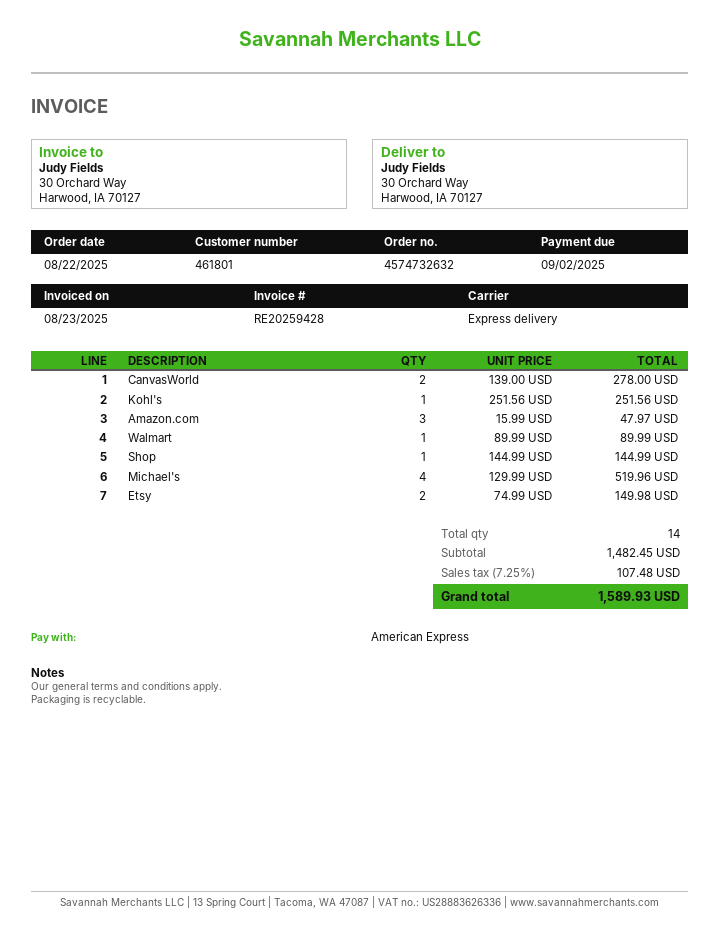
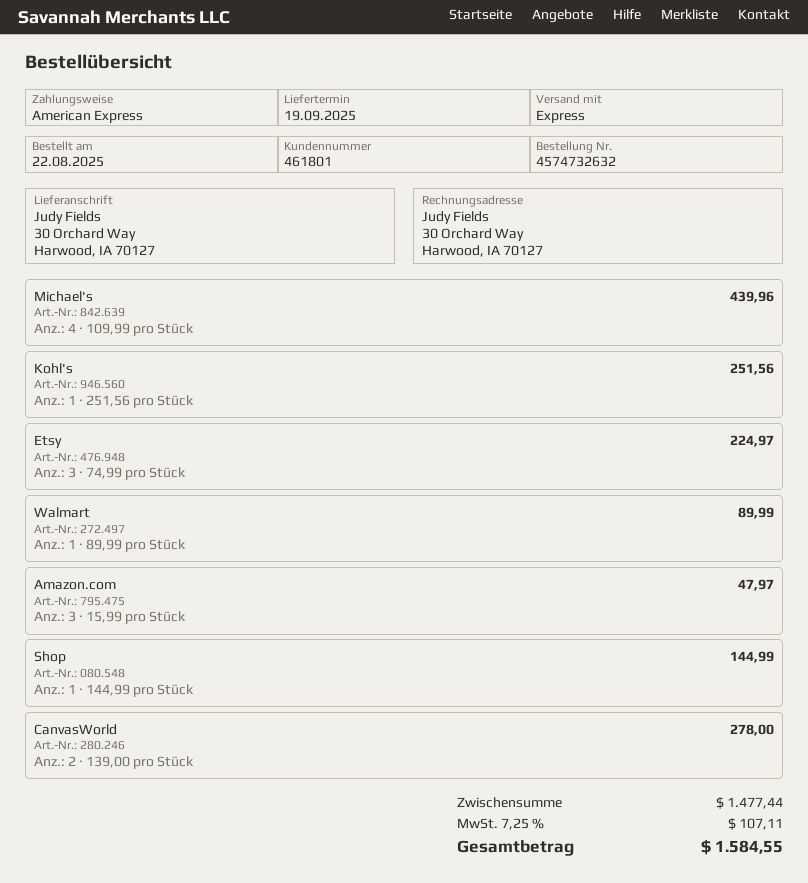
Michael's: 4 x 129.99 = 519.96 -> 4 x 109.99 = 439.96
Etsy: 2 x 74.99 = 149.98 -> 3 x 74.99 = 224.97
subtotal: 1482.45 -> 1477.44
tax: 7.25% = 107.48 -> 7.25% = 107.11
total: 1589.93 -> 1584.55

